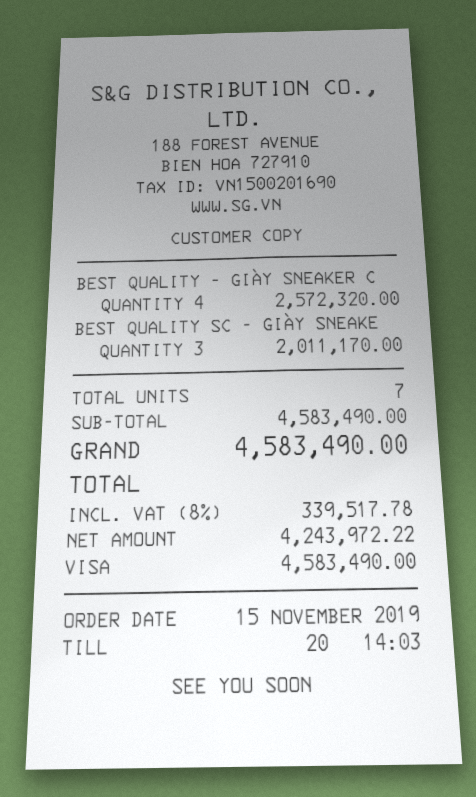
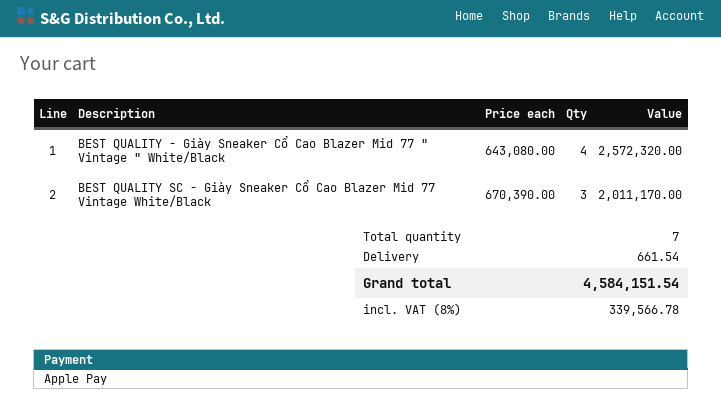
payment method: Visa -> Apple Pay
shipping: none -> 661.54
tax: 8% = 339517.78 -> 8% = 339566.78
total: 4583490.00 -> 4584151.54

